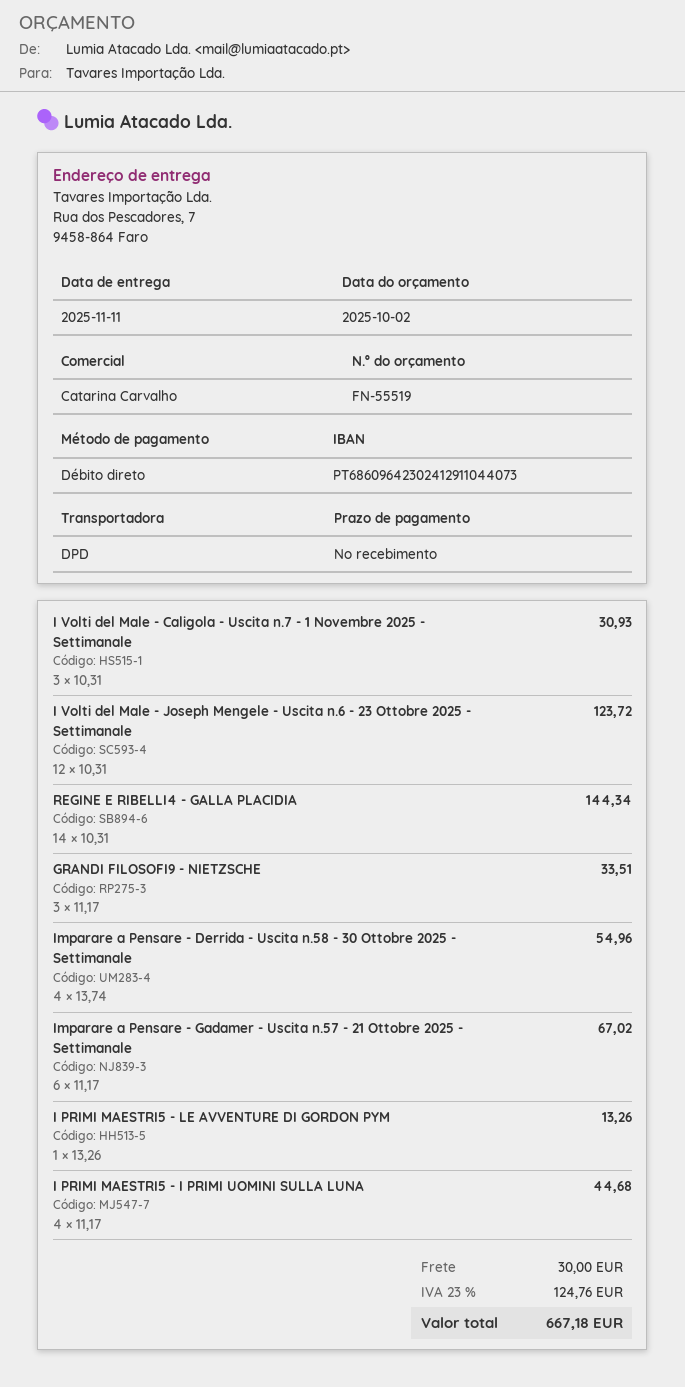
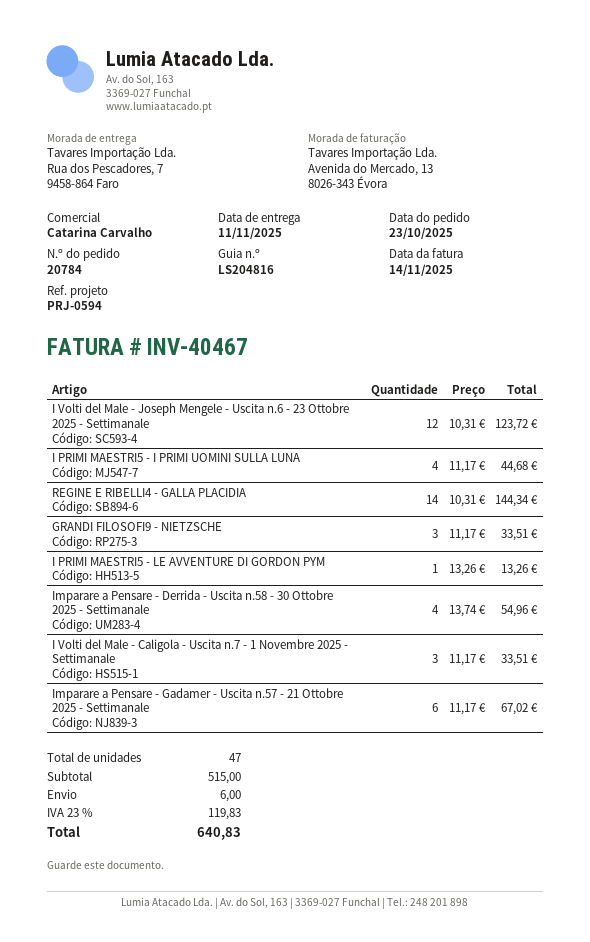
I Volti del Male - Caligola - Uscita n.7 - 1 Novembre 2025 - Settimanale: 3 x 10.31 = 30.93 -> 3 x 11.17 = 33.51
shipping: 30.00 -> 6.00
tax: 23% = 124.76 -> 23% = 119.83
total: 667.18 -> 640.83

